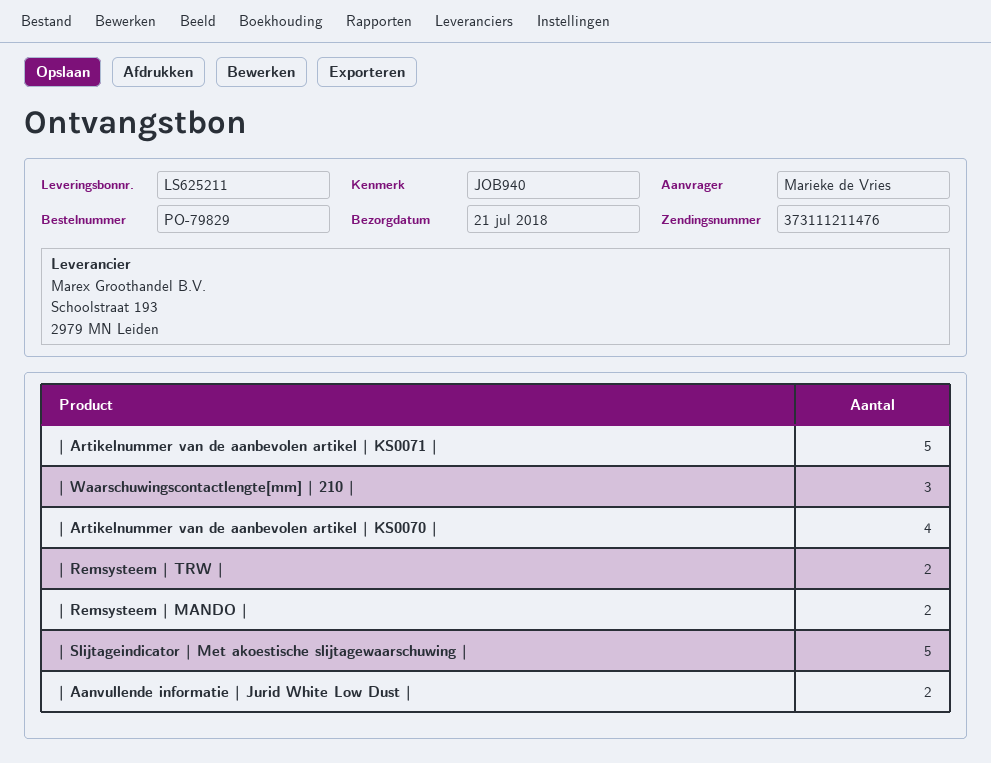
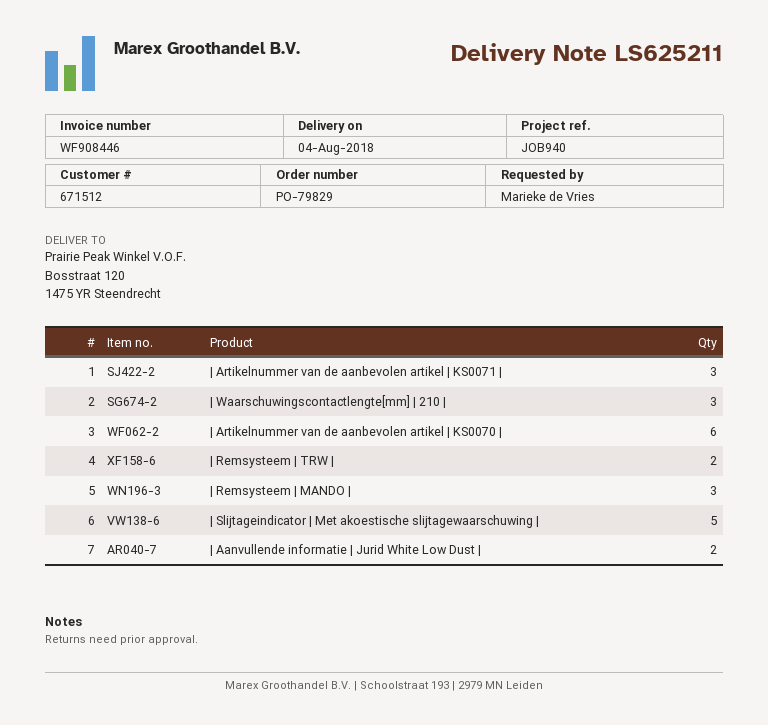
delivery date: 2018-07-21 -> 2018-08-04
| Artikelnummer van de aanbevolen artikel | KS0071 |: 5 -> 3
| Artikelnummer van de aanbevolen artikel | KS0070 |: 4 -> 6
| Remsysteem | MANDO |: 2 -> 3

